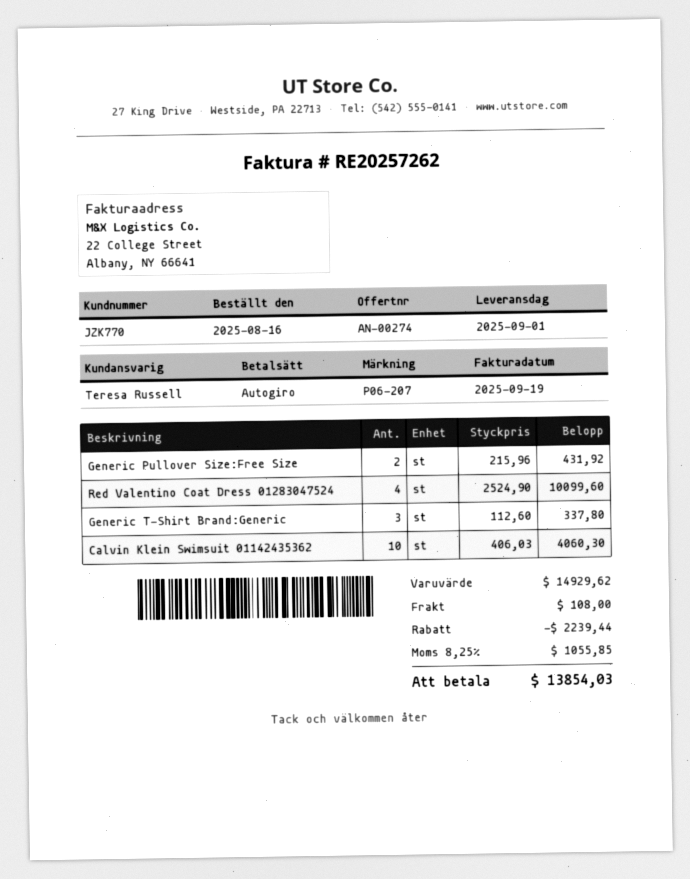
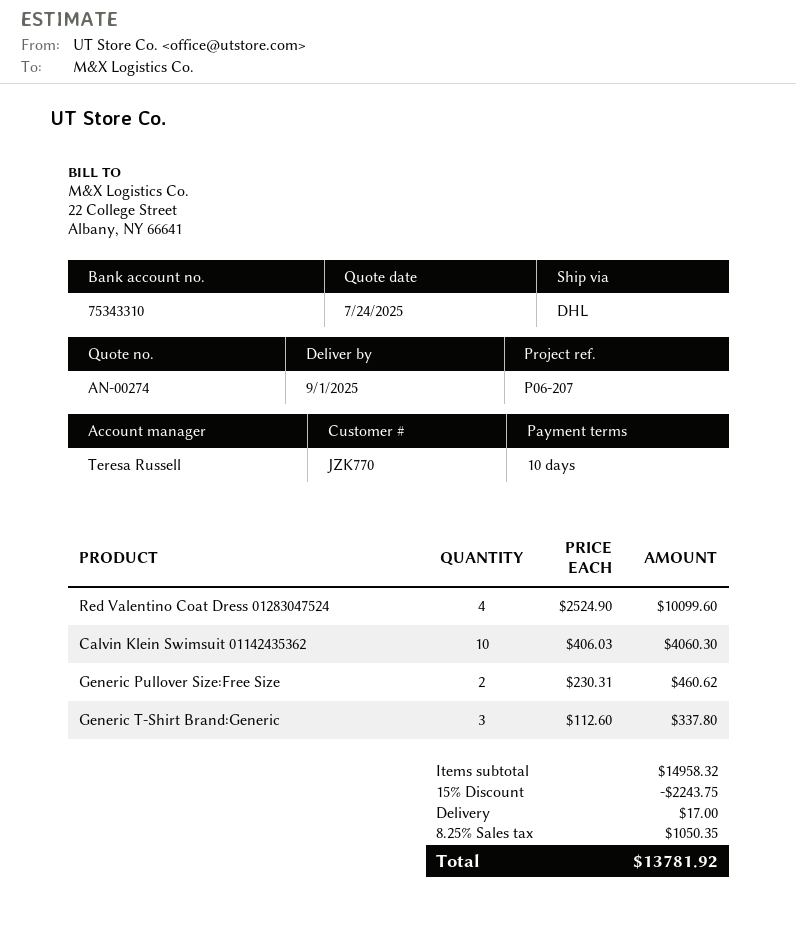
Generic Pullover Size:Free Size: 2 x 215.96 = 431.92 -> 2 x 230.31 = 460.62
subtotal: 14929.62 -> 14958.32
discount: 2239.44 -> 2243.75
shipping: 108.00 -> 17.00
tax: 8.25% = 1055.85 -> 8.25% = 1050.35
total: 13854.03 -> 13781.92

